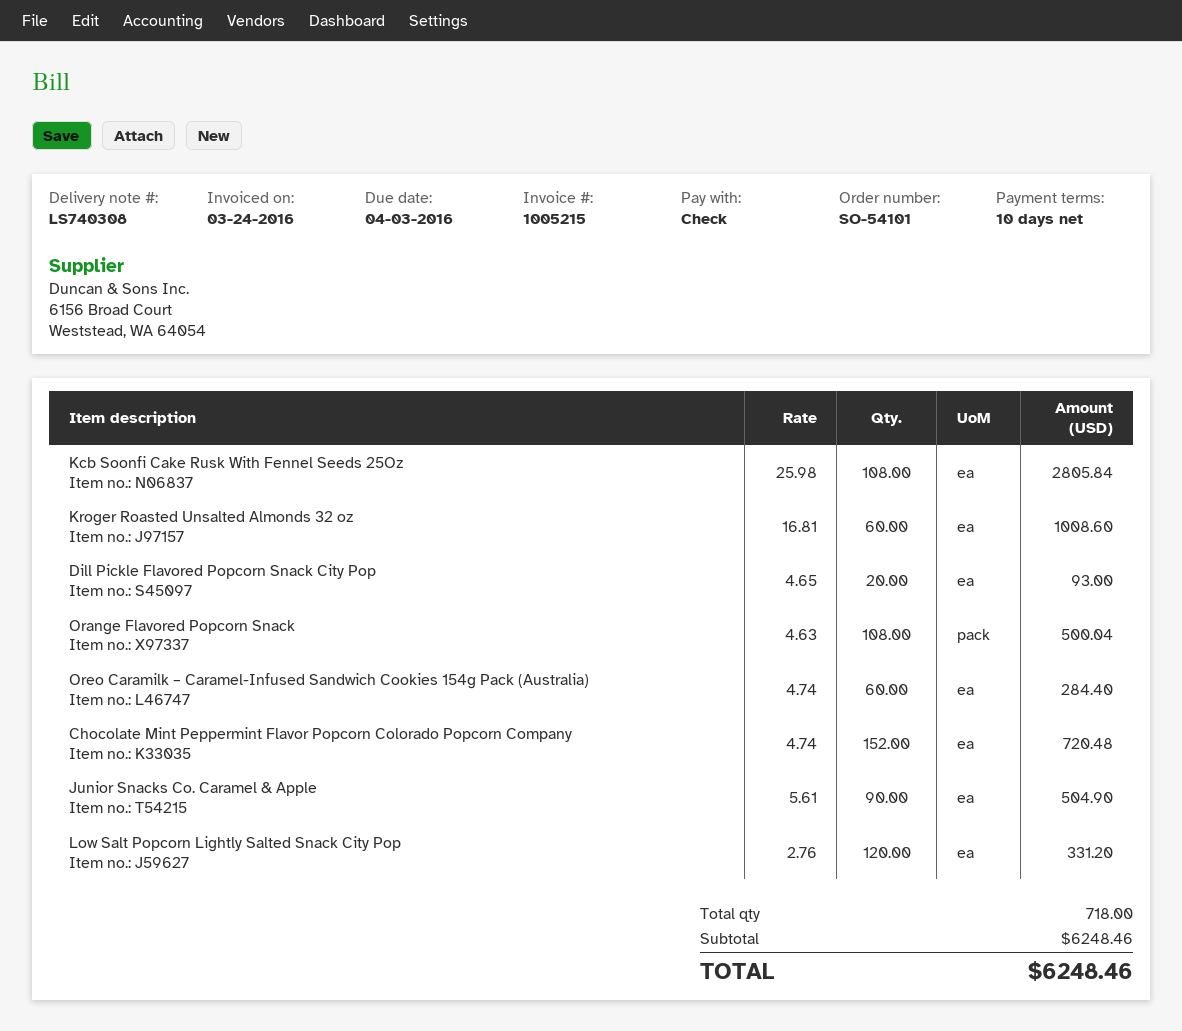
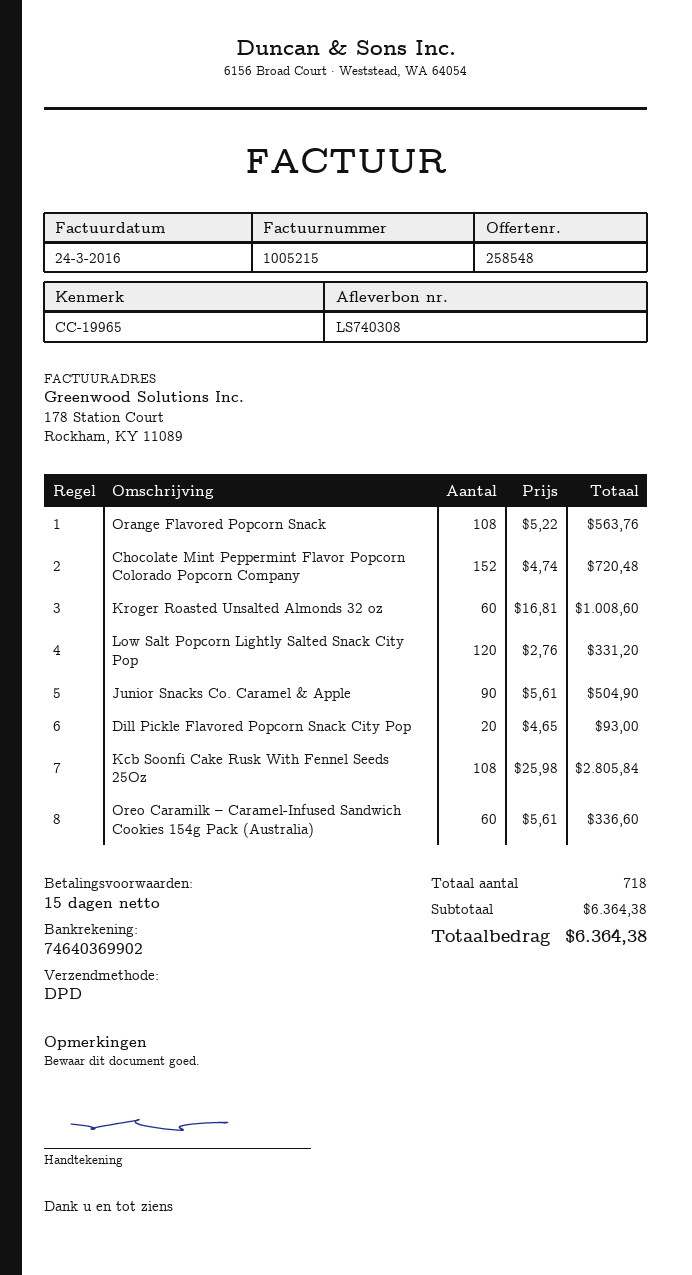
payment terms: 10 days -> 15 days
Orange Flavored Popcorn Snack: 108 x 4.63 = 500.04 -> 108 x 5.22 = 563.76
Oreo Caramilk – Caramel-Infused Sandwich Cookies 154g Pack (Australia): 60 x 4.74 = 284.40 -> 60 x 5.61 = 336.60
subtotal: 6248.46 -> 6364.38
total: 6248.46 -> 6364.38

